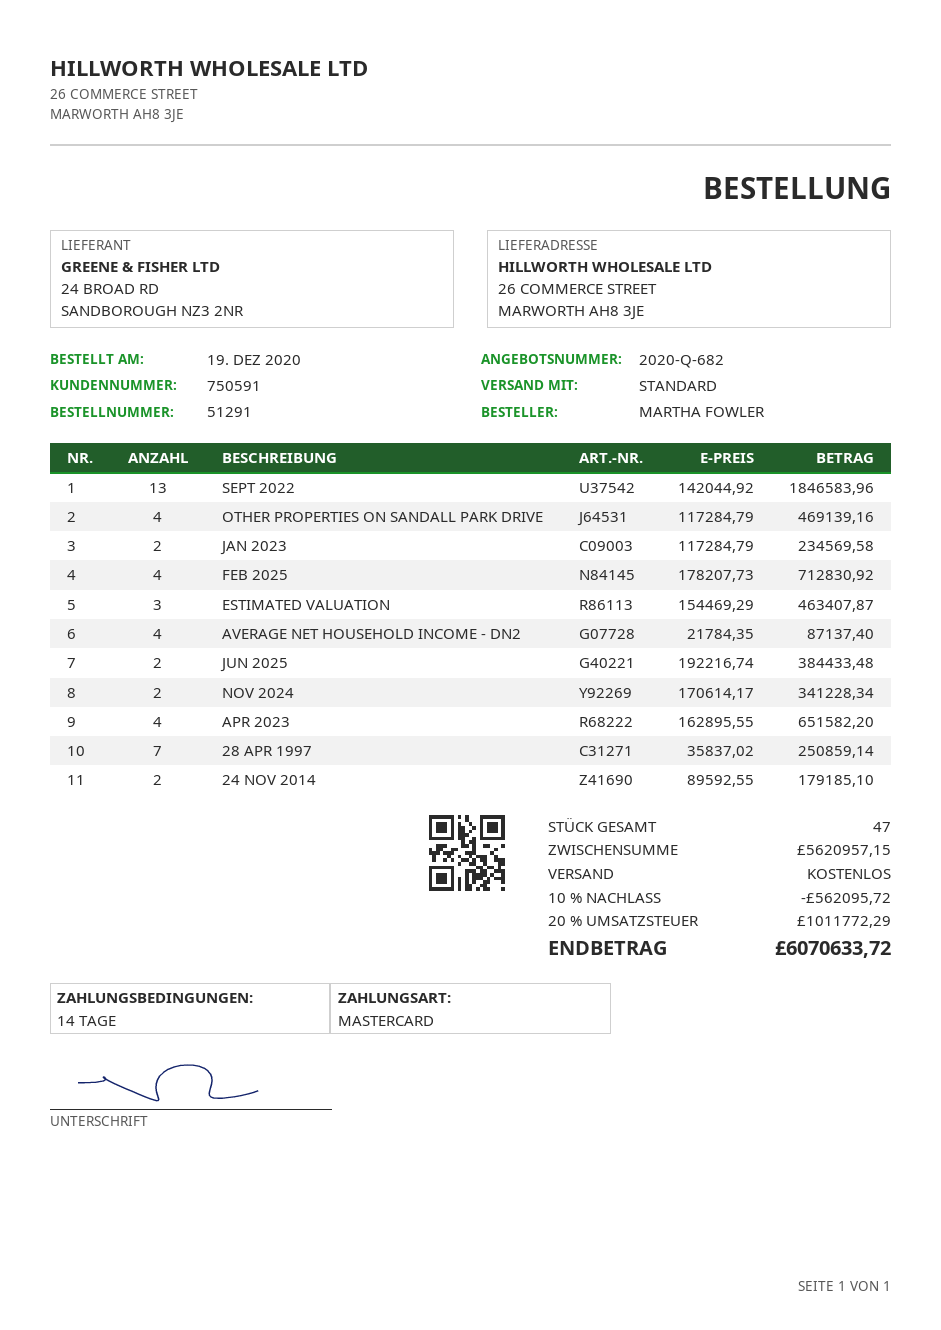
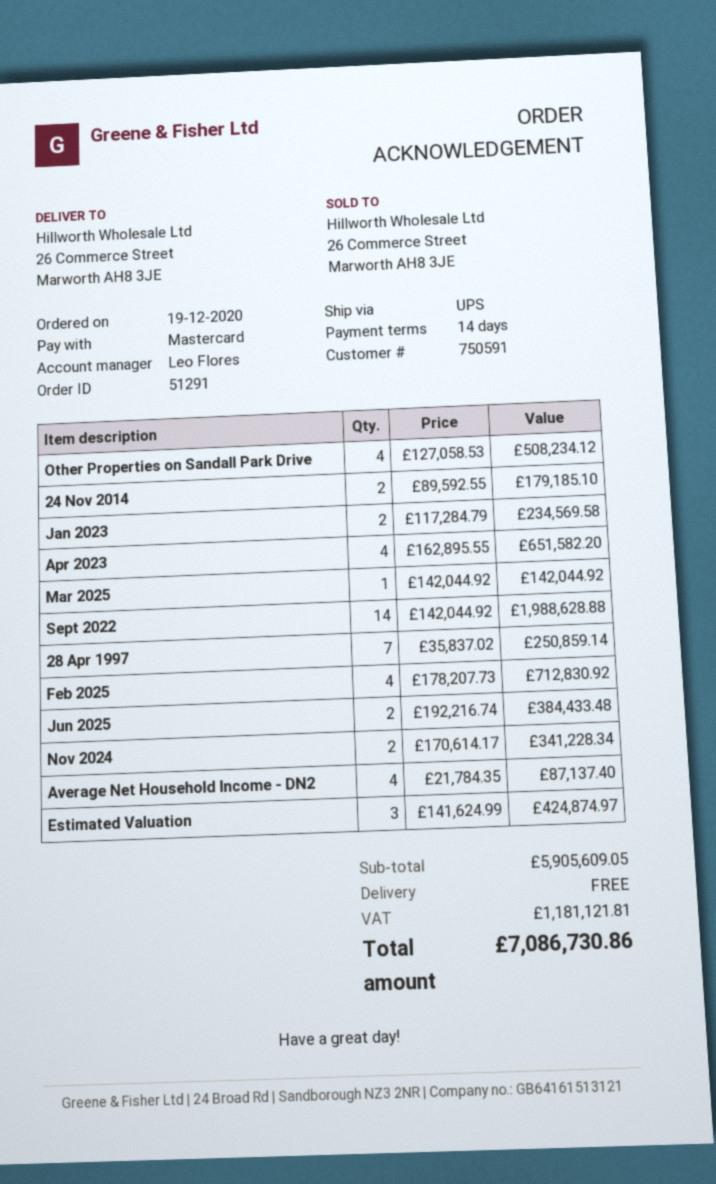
shipping method: standard -> UPS
SEPT 2022: 13 x 142044.92 = 1846583.96 -> 14 x 142044.92 = 1988628.88
OTHER PROPERTIES ON SANDALL PARK DRIVE: 4 x 117284.79 = 469139.16 -> 4 x 127058.53 = 508234.12
ESTIMATED VALUATION: 3 x 154469.29 = 463407.87 -> 3 x 141624.99 = 424874.97
Mar 2025: none -> 1 x 142044.92 = 142044.92
subtotal: 5620957.15 -> 5905609.05
discount: 10% = 562095.72 -> none
tax: 1011772.29 -> 1181121.81
total: 6070633.72 -> 7086730.86

